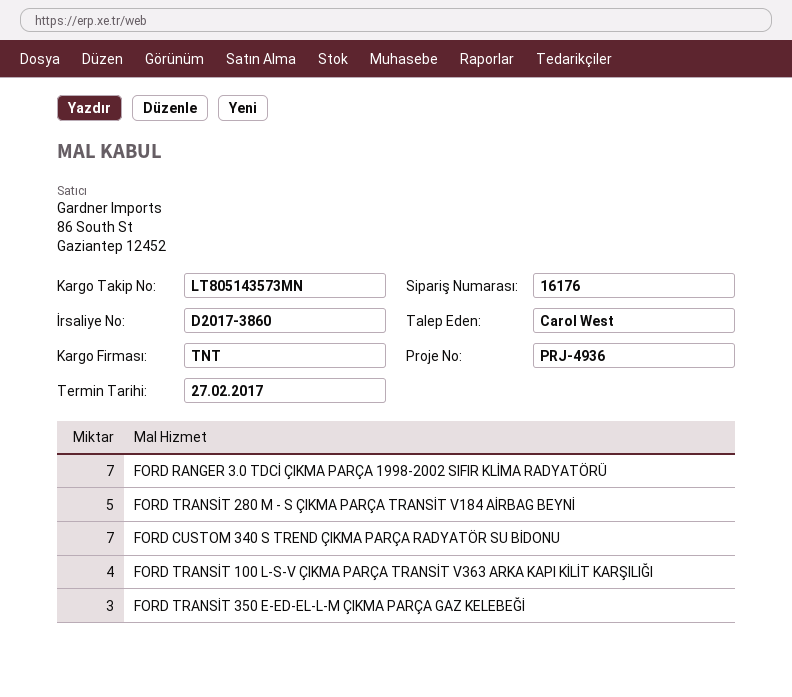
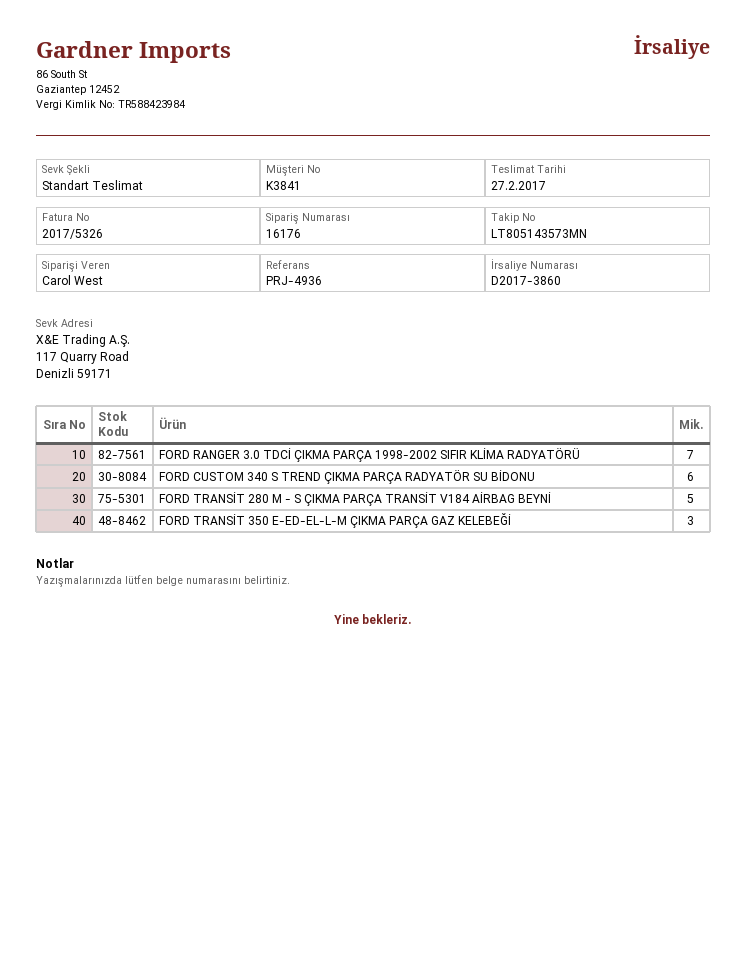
shipping method: TNT -> standard
FORD CUSTOM 340 S TREND ÇIKMA PARÇA RADYATÖR SU BİDONU: 7 -> 6
FORD TRANSİT 100 L-S-V ÇIKMA PARÇA TRANSİT V363 ARKA KAPI KİLİT KARŞILIĞI: 4 -> none

